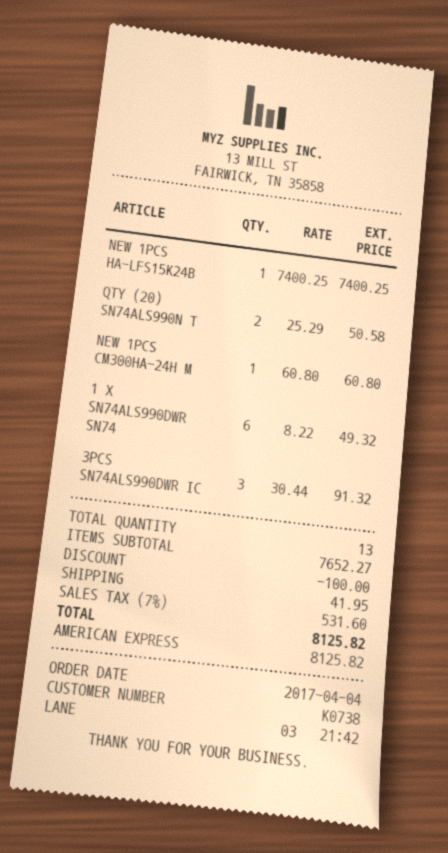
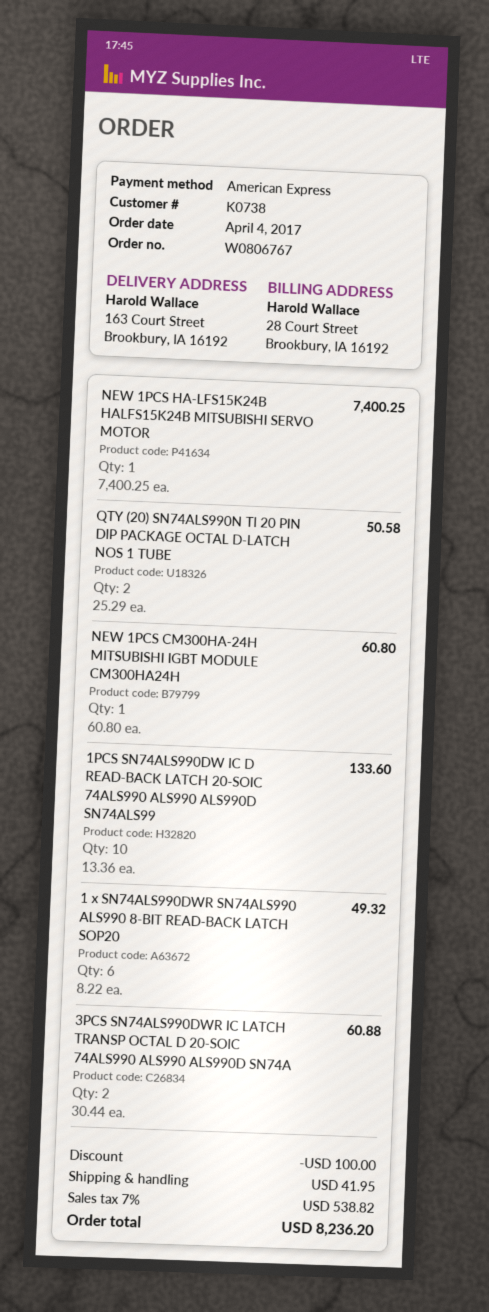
3PCS SN74ALS990DWR IC: 3 x 30.44 = 91.32 -> 2 x 30.44 = 60.88
1PCS SN74ALS990DW IC D READ-BACK LATCH 20-SOIC 74ALS990 ALS990 ALS990D SN74ALS99: none -> 10 x 13.36 = 133.60
tax: 7% = 531.60 -> 7% = 538.82
total: 8125.82 -> 8236.20

